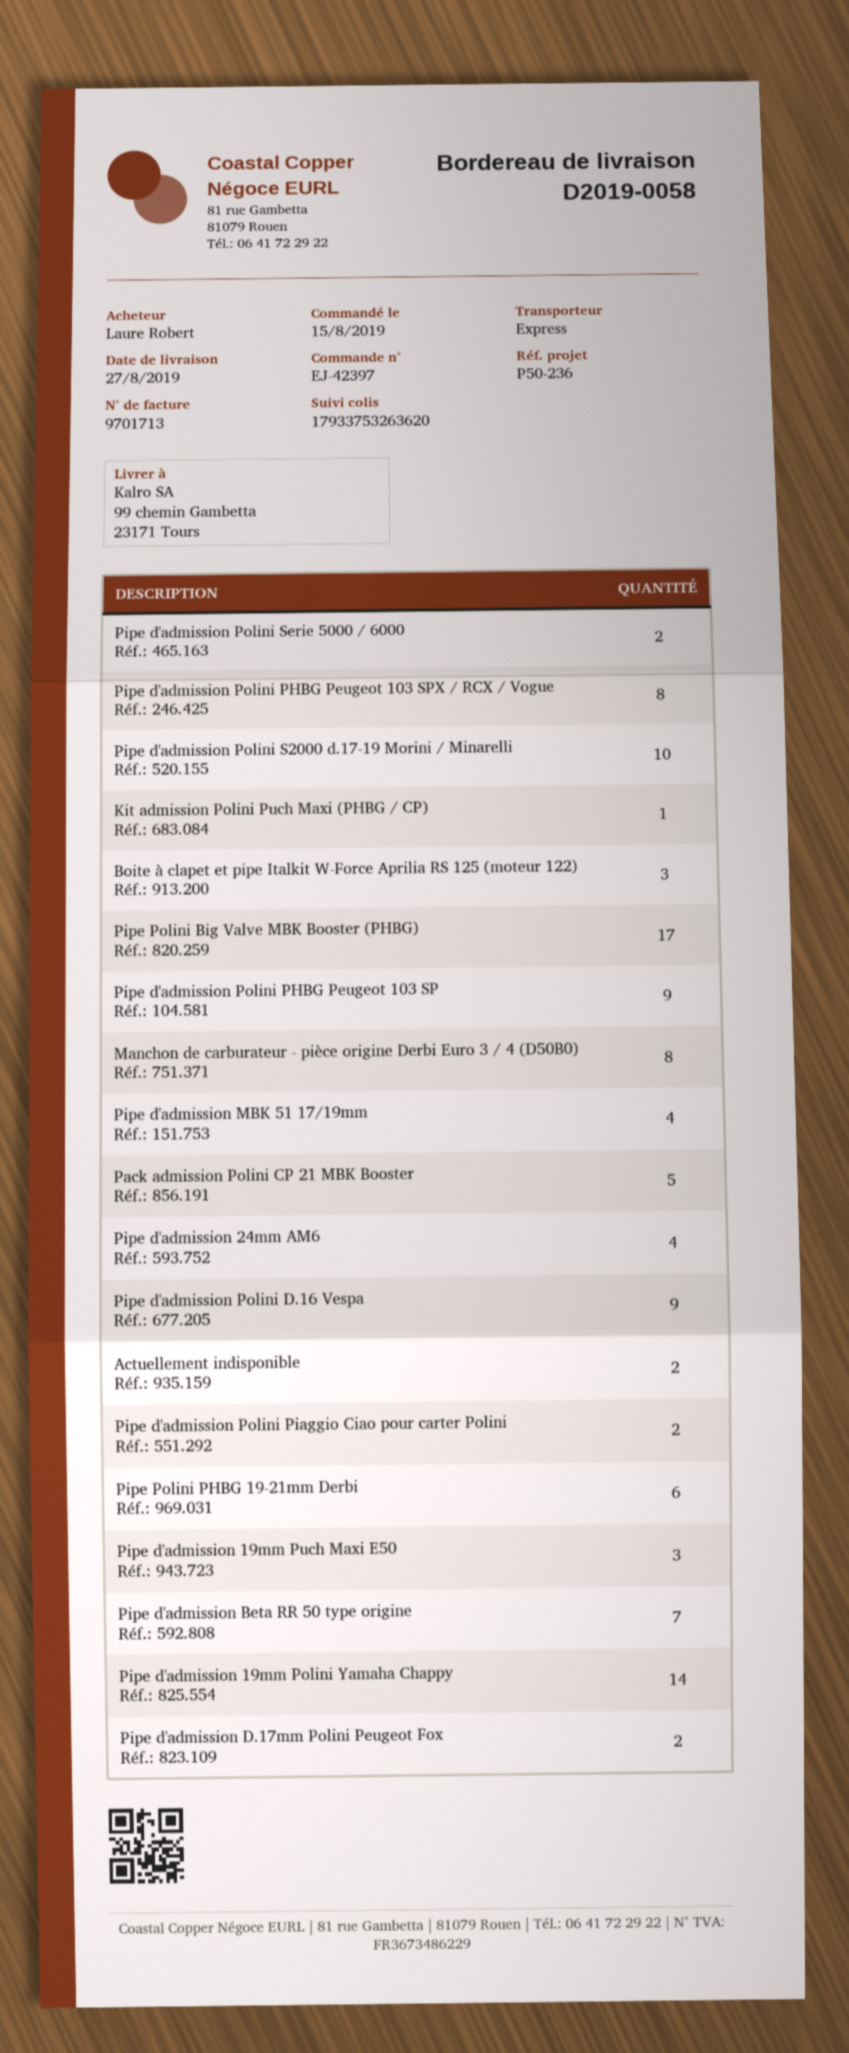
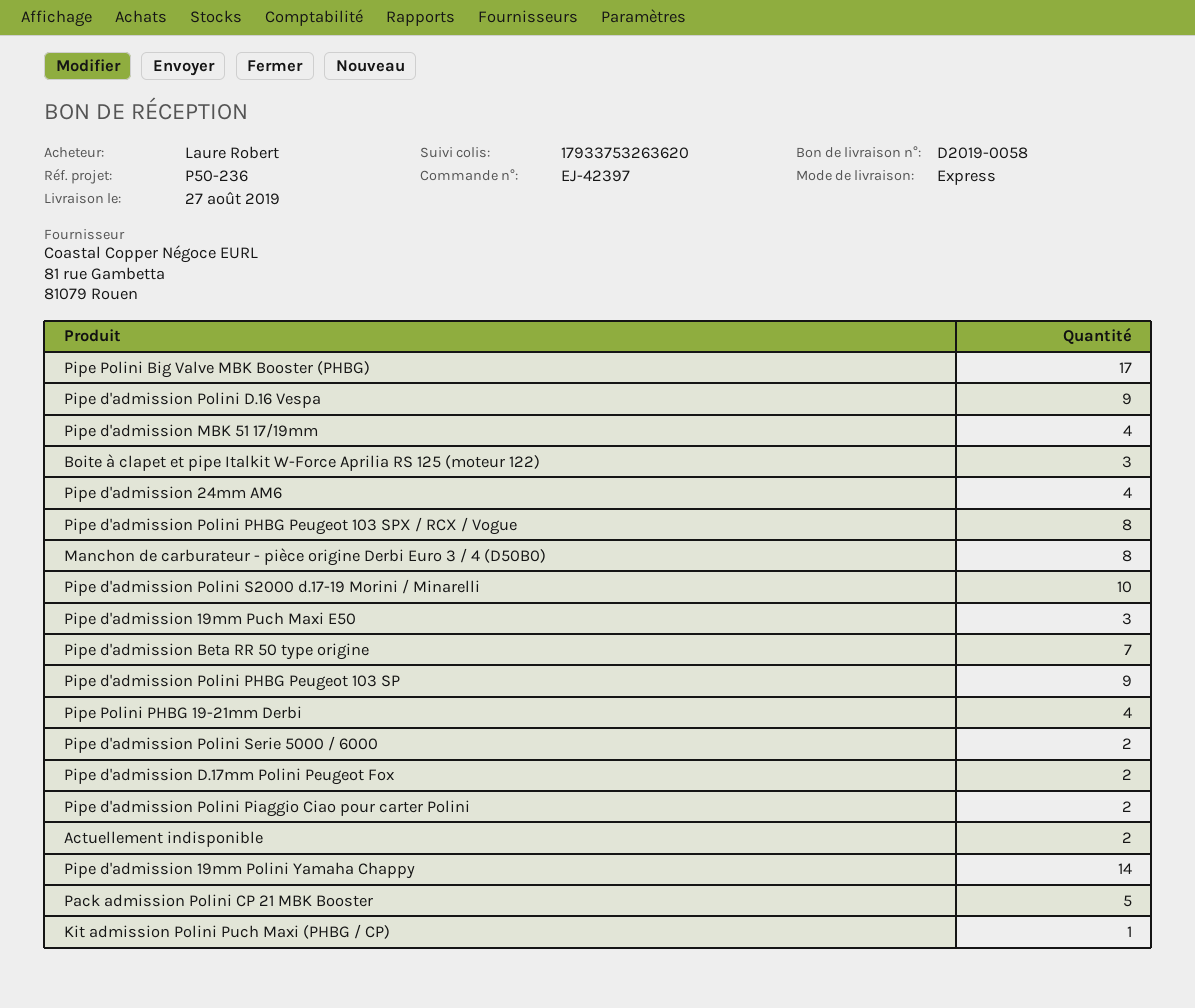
Pipe Polini PHBG 19-21mm Derbi: 6 -> 4

